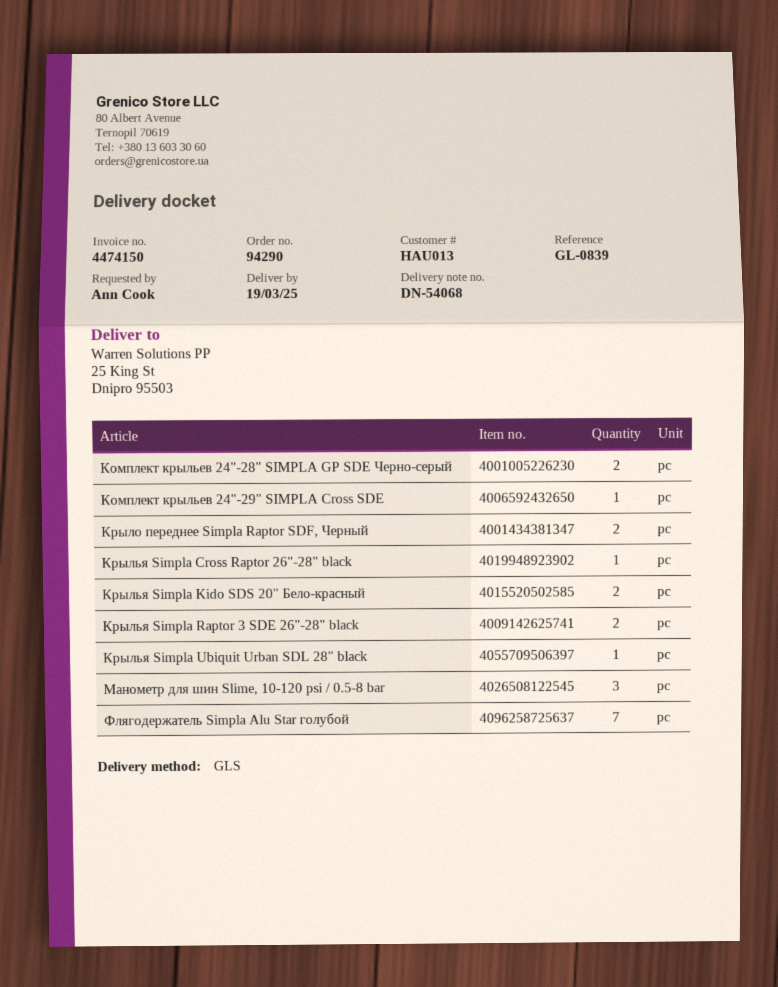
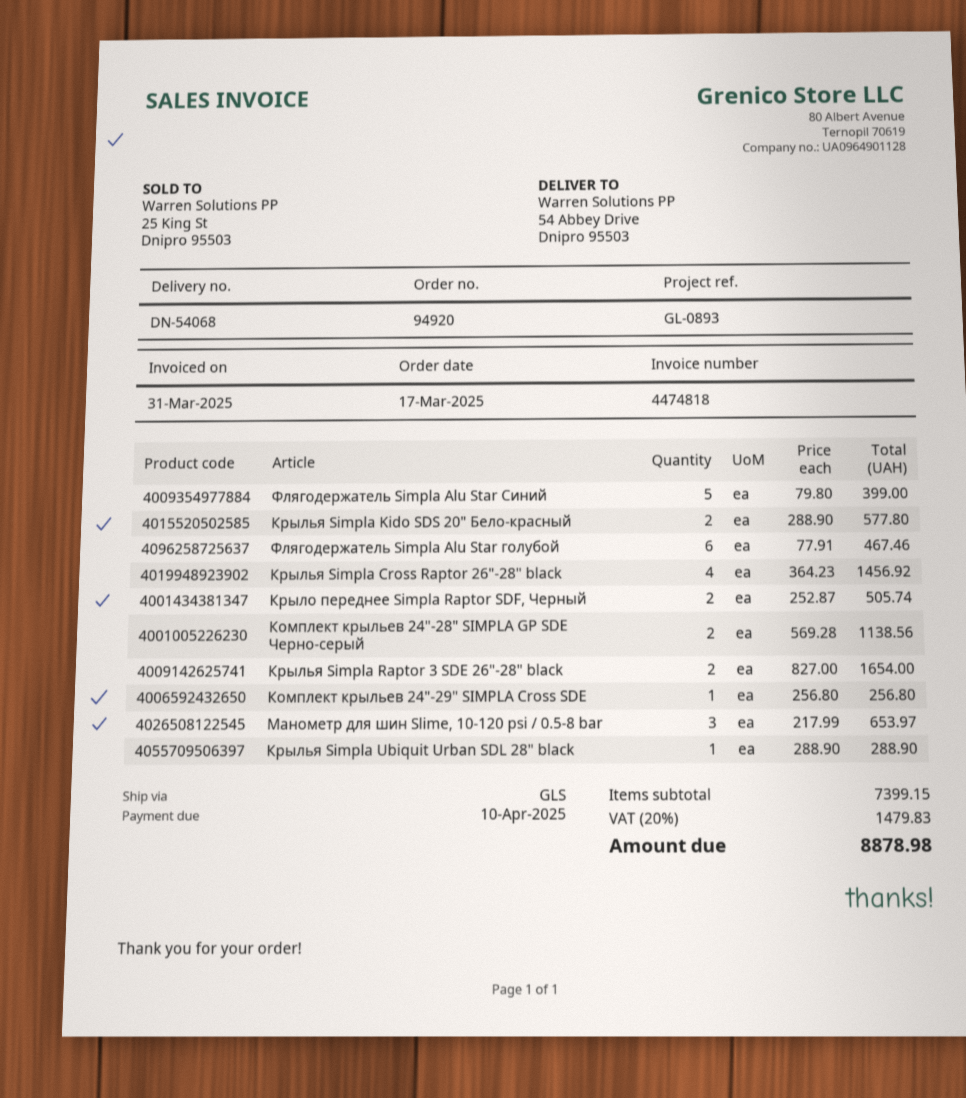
order number: 94290 -> 94920
invoice number: 4474150 -> 4474818
reference: GL-0839 -> GL-0893
ship to: 25 King St, Dnipro 95503 -> 54 Abbey Drive, Dnipro 95503
Крылья Simpla Cross Raptor 26"-28" black: 1 -> 4
Флягодержатель Simpla Alu Star голубой: 7 -> 6
Флягодержатель Simpla Alu Star Синий: none -> 5

